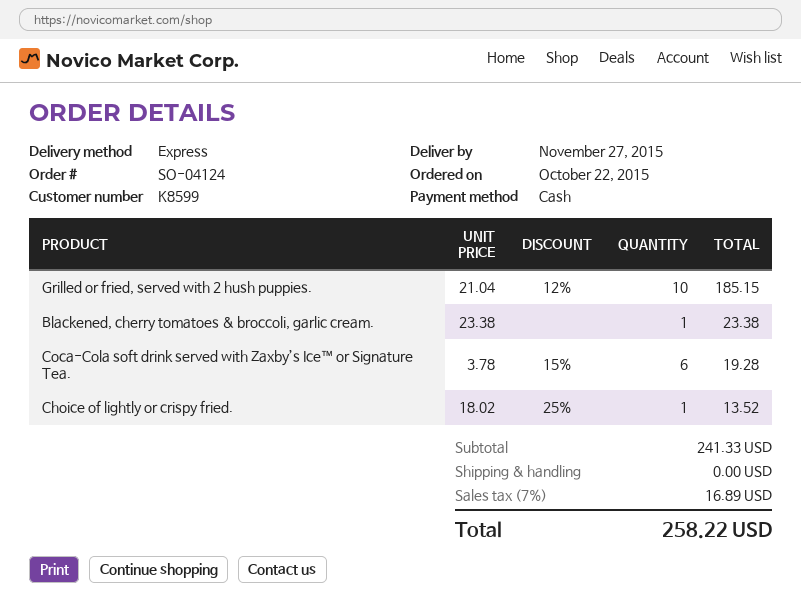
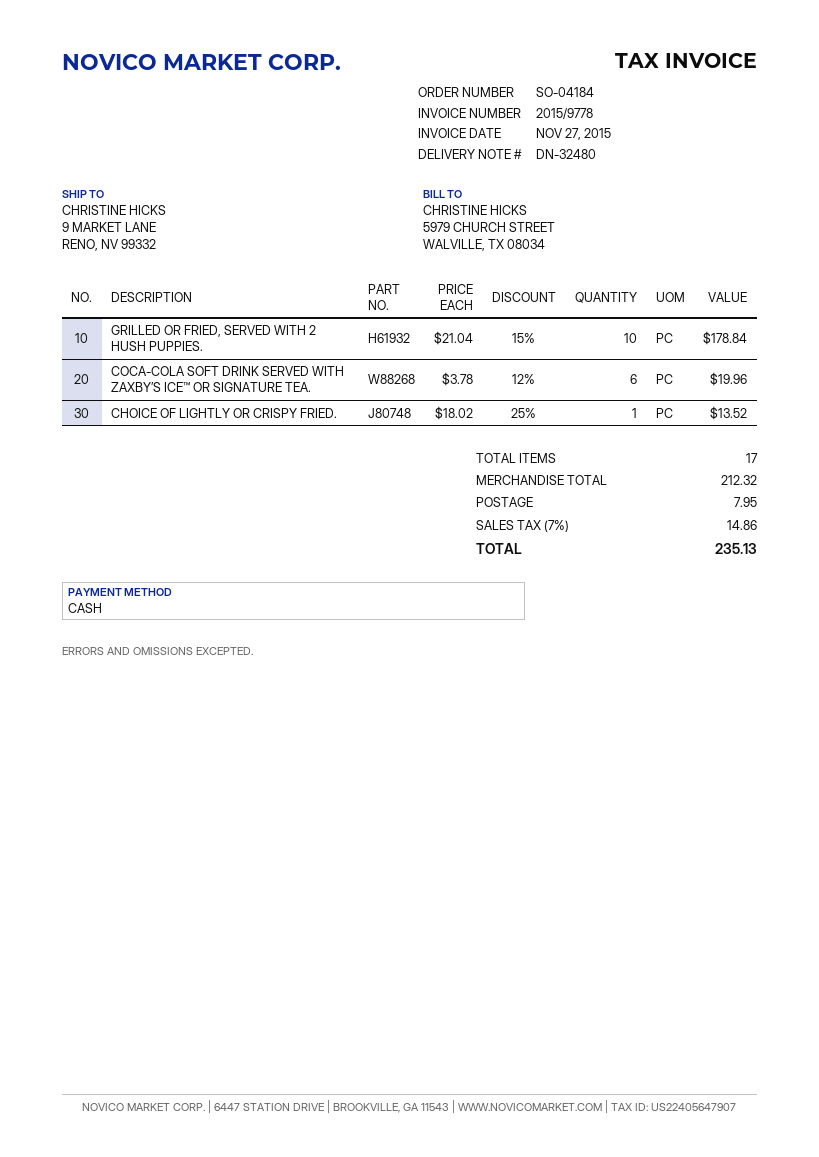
order number: SO-04124 -> SO-04184
Grilled or fried, served with 2 hush puppies.: 10 x 21.04 - 12% = 185.15 -> 10 x 21.04 - 15% = 178.84
Blackened, cherry tomatoes & broccoli, garlic cream.: 1 x 23.38 = 23.38 -> none
Coca-Cola soft drink served with Zaxby’s Ice™ or Signature Tea.: 6 x 3.78 - 15% = 19.28 -> 6 x 3.78 - 12% = 19.96
subtotal: 241.33 -> 212.32
shipping: 0.00 -> 7.95
tax: 7% = 16.89 -> 7% = 14.86
total: 258.22 -> 235.13

